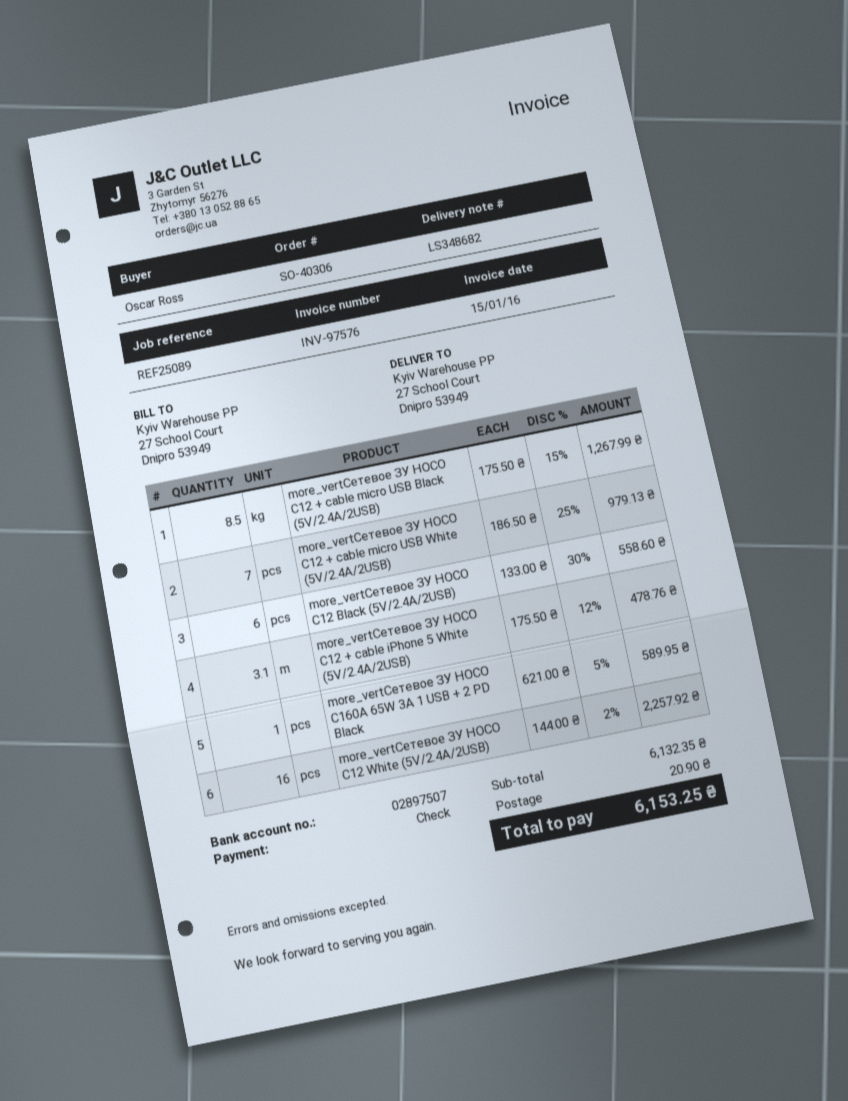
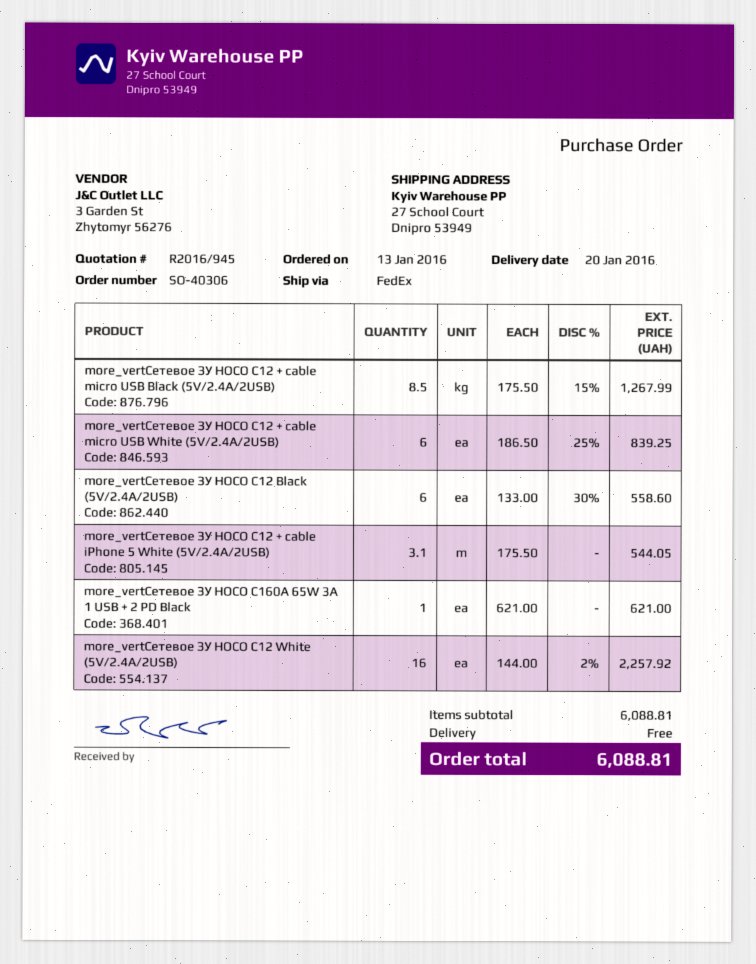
more_vertСетевое ЗУ HOCO C12 + cable micro USB White (5V/2.4A/2USB): 7 x 186.50 - 25% = 979.13 -> 6 x 186.50 - 25% = 839.25
more_vertСетевое ЗУ HOCO C12 + cable iPhone 5 White (5V/2.4A/2USB): 3.1 x 175.50 - 12% = 478.76 -> 3.1 x 175.50 = 544.05
more_vertСетевое ЗУ HOCO C160A 65W 3A 1 USB + 2 PD Black: 1 x 621.00 - 5% = 589.95 -> 1 x 621.00 = 621.00
subtotal: 6132.35 -> 6088.81
shipping: 20.90 -> 0.00
total: 6153.25 -> 6088.81

